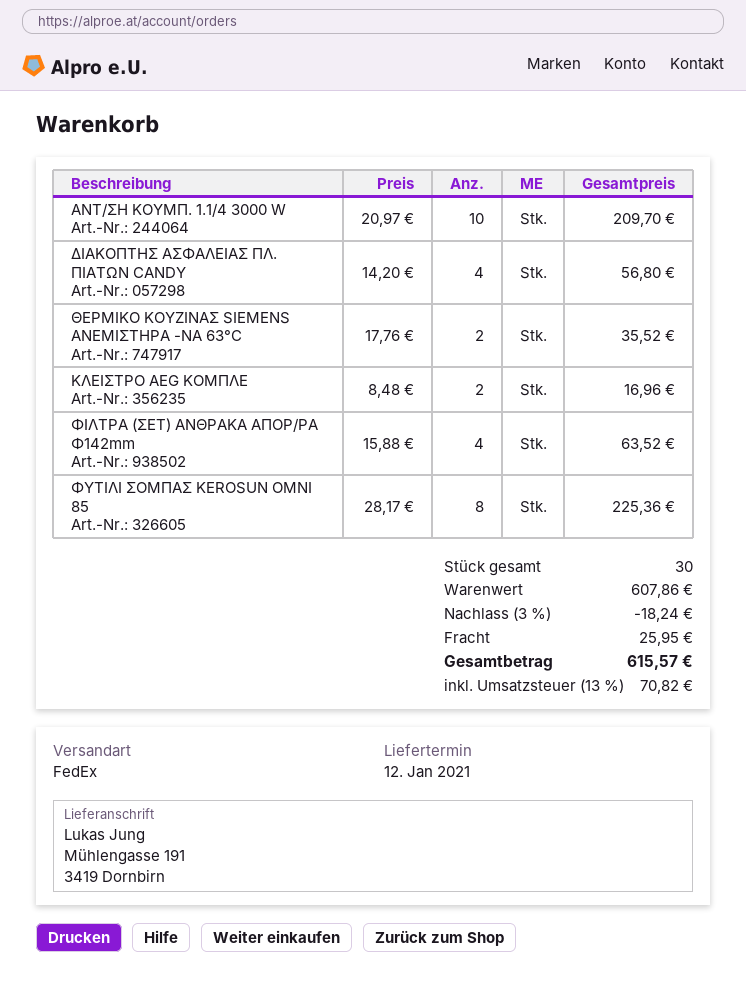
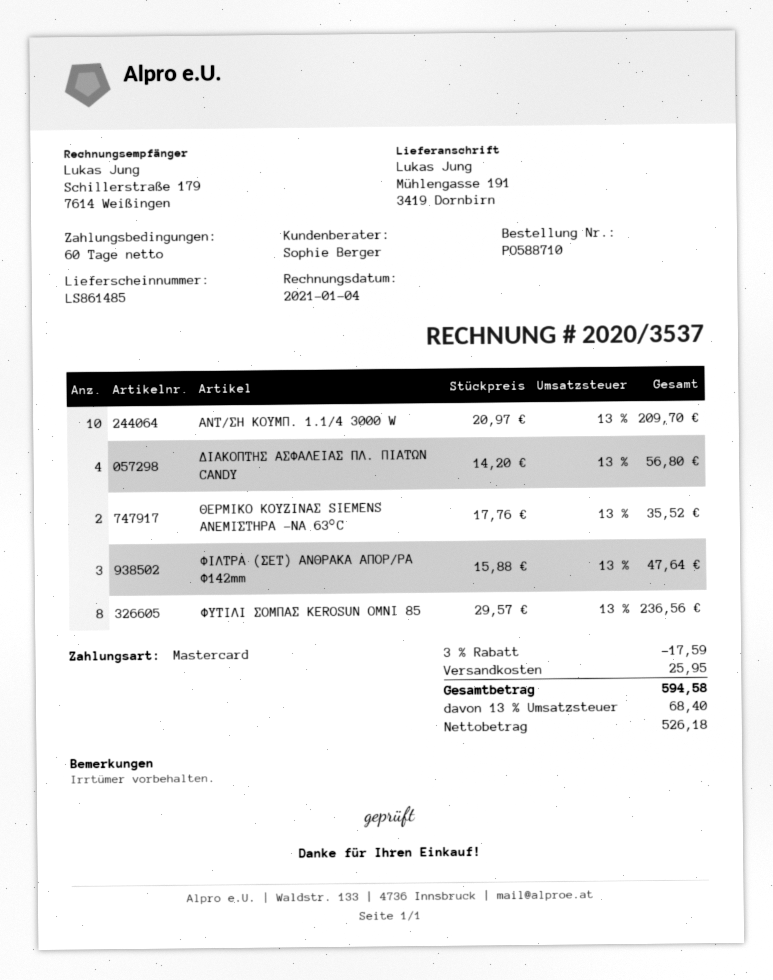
ΚΛΕΙΣΤΡΟ AEG ΚΟΜΠΛΕ: 2 x 8.48 = 16.96 -> none
ΦΙΛΤΡΑ (ΣΕΤ) ΑΝΘΡΑΚΑ ΑΠΟΡ/ΡΑ Φ142mm: 4 x 15.88 = 63.52 -> 3 x 15.88 = 47.64
ΦΥΤΙΛΙ ΣΟΜΠΑΣ KEROSUN OMNI 85: 8 x 28.17 = 225.36 -> 8 x 29.57 = 236.56
discount: 3% = 18.24 -> 3% = 17.59
tax: 13% = 70.82 -> 13% = 68.40
total: 615.57 -> 594.58

